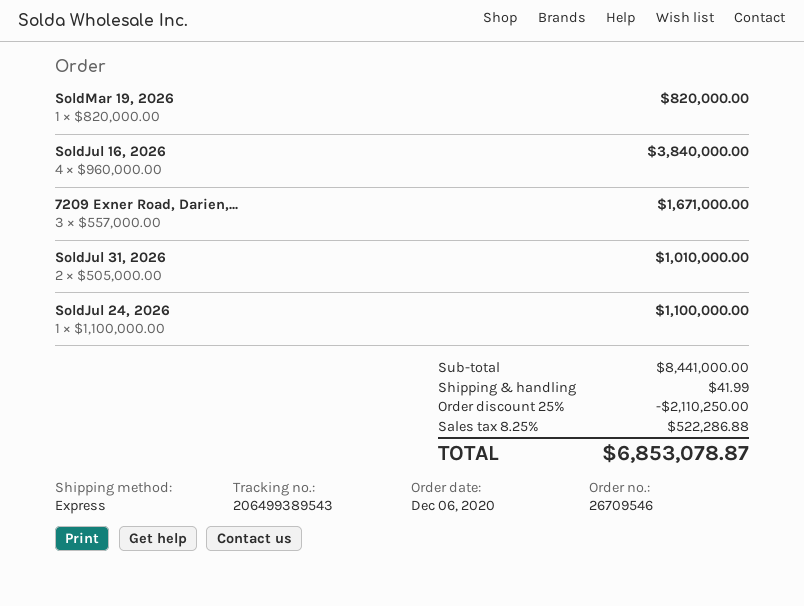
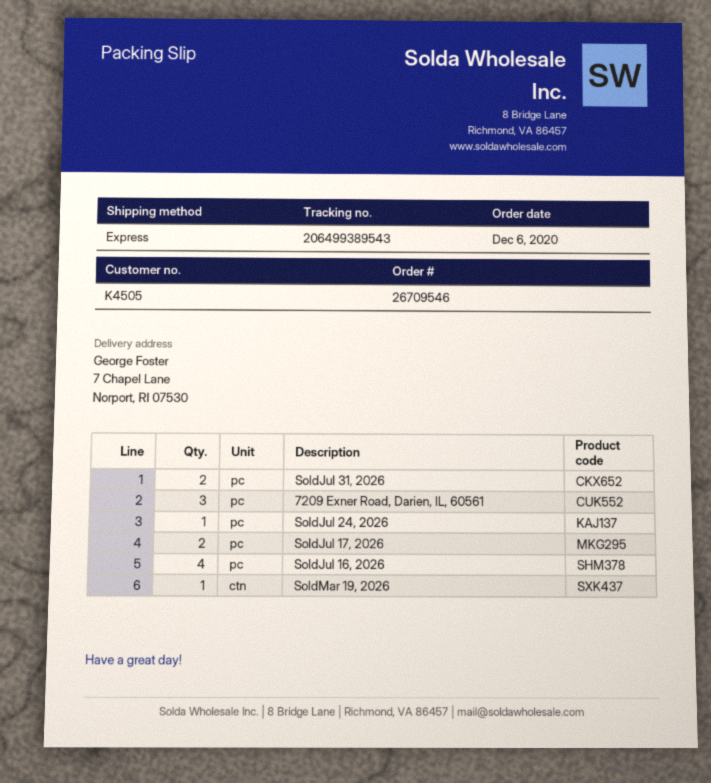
SoldJul 17, 2026: none -> 2

